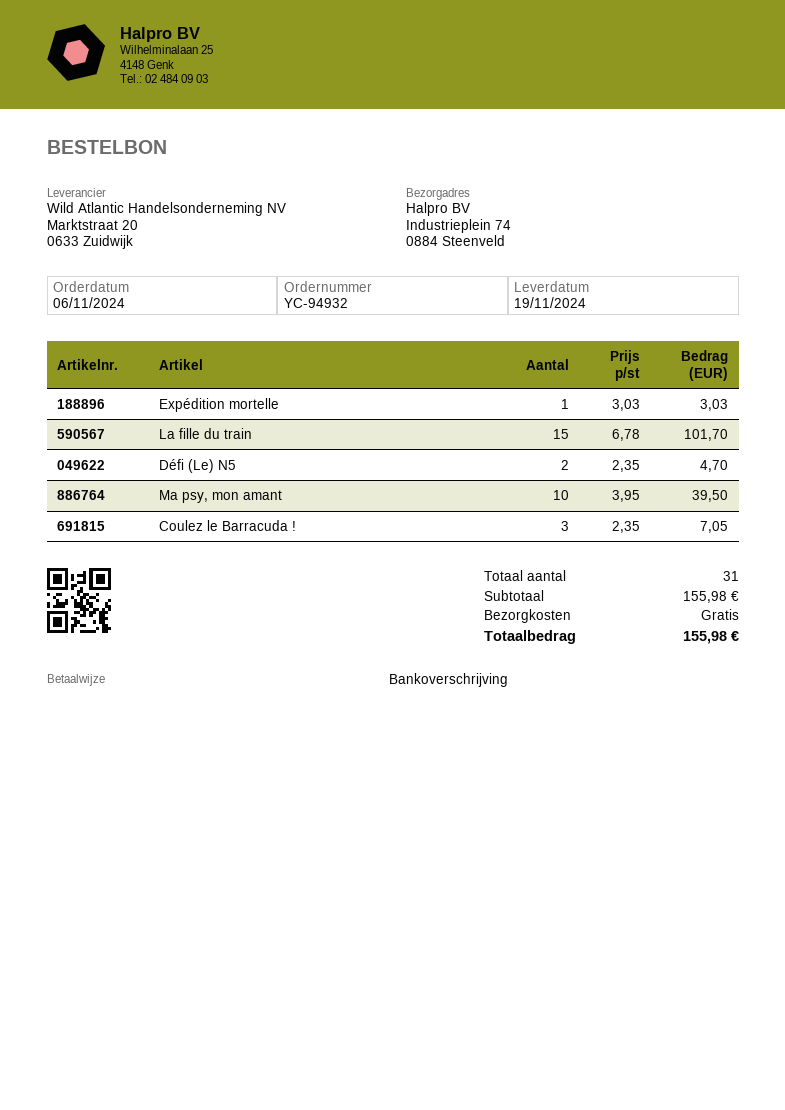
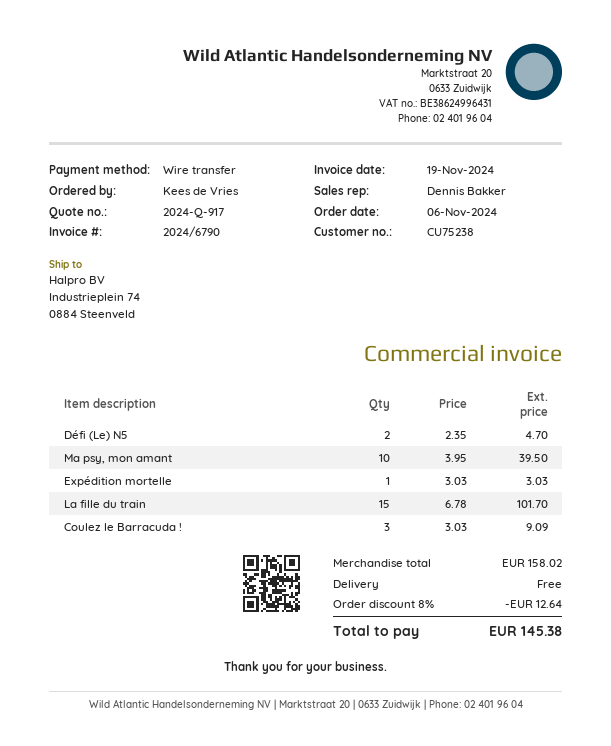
Coulez le Barracuda !: 3 x 2.35 = 7.05 -> 3 x 3.03 = 9.09
subtotal: 155.98 -> 158.02
discount: none -> 8% = 12.64
total: 155.98 -> 145.38

